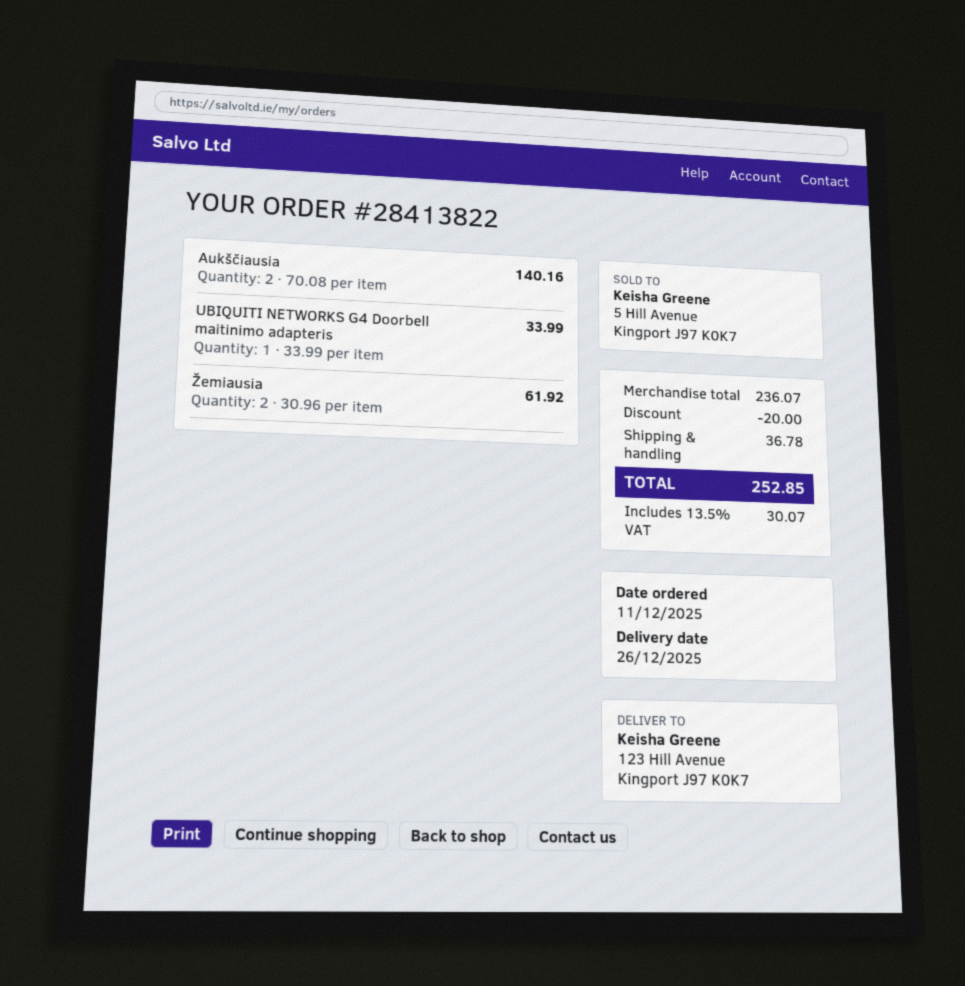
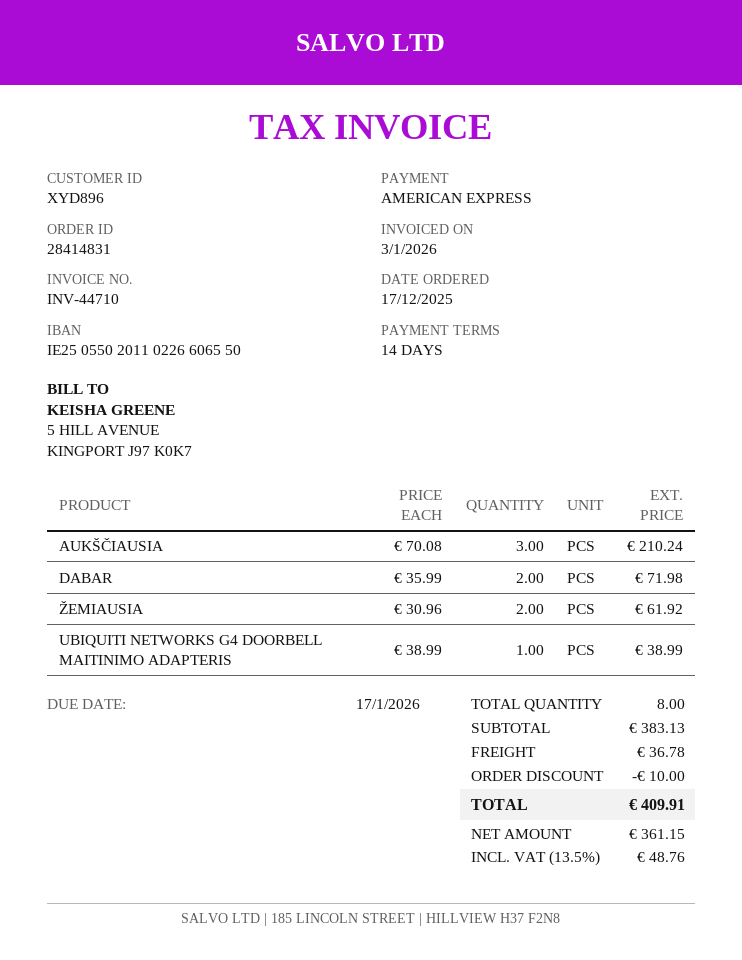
order number: 28413822 -> 28414831
order date: 2025-12-11 -> 2025-12-17
Aukščiausia: 2 x 70.08 = 140.16 -> 3 x 70.08 = 210.24
UBIQUITI NETWORKS G4 Doorbell maitinimo adapteris: 1 x 33.99 = 33.99 -> 1 x 38.99 = 38.99
DABAR: none -> 2 x 35.99 = 71.98
subtotal: 236.07 -> 383.13
discount: 20.00 -> 10.00
tax: 13.5% = 30.07 -> 13.5% = 48.76
total: 252.85 -> 409.91

